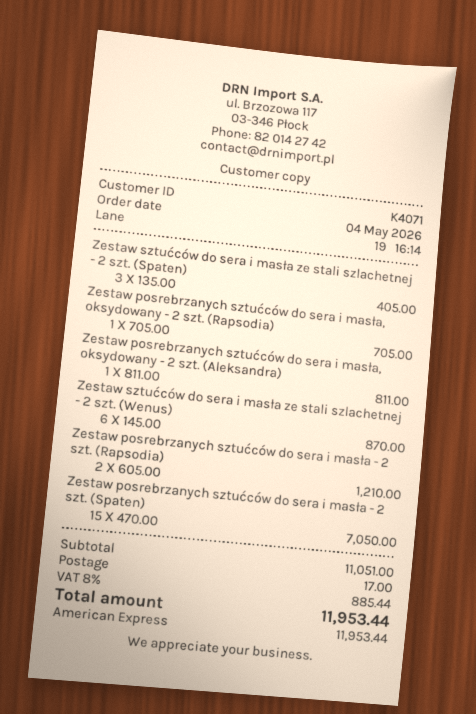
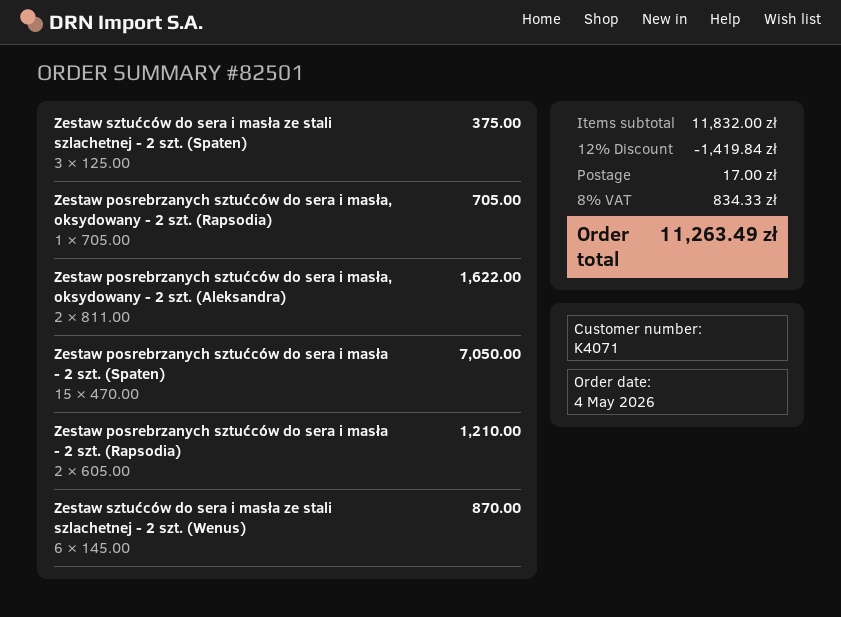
Zestaw sztućców do sera i masła ze stali szlachetnej - 2 szt. (Spaten): 3 x 135.00 = 405.00 -> 3 x 125.00 = 375.00
Zestaw posrebrzanych sztućców do sera i masła, oksydowany - 2 szt. (Aleksandra): 1 x 811.00 = 811.00 -> 2 x 811.00 = 1622.00
subtotal: 11051.00 -> 11832.00
discount: none -> 12% = 1419.84
tax: 8% = 885.44 -> 8% = 834.33
total: 11953.44 -> 11263.49

